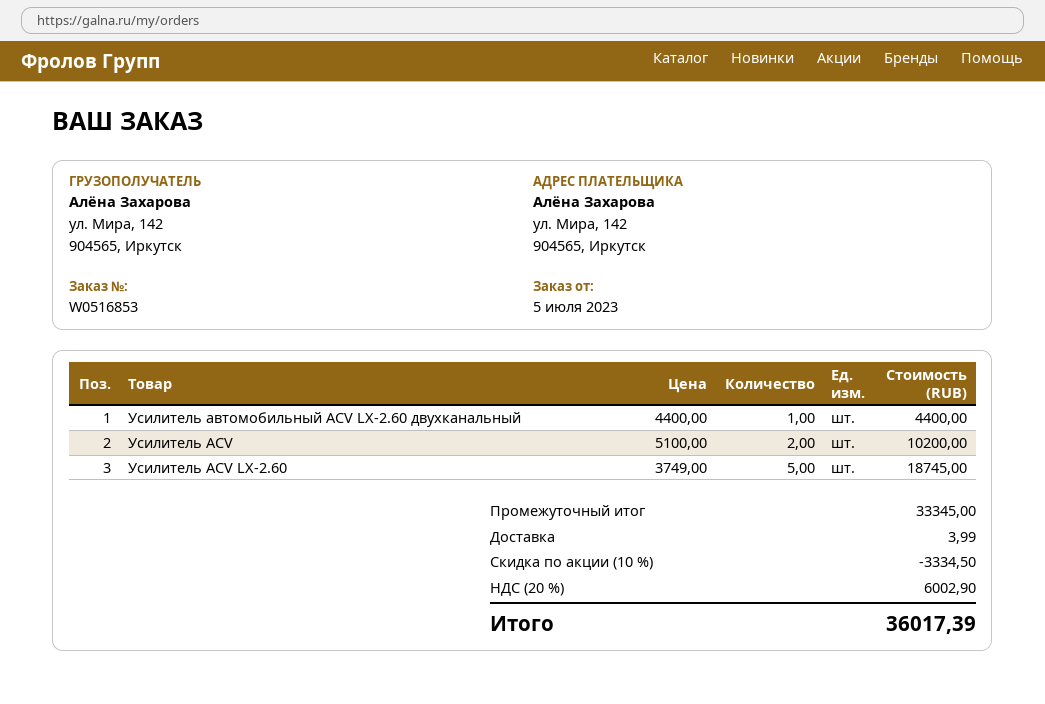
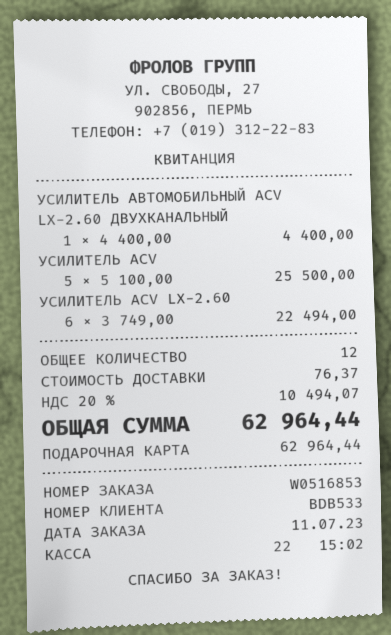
order date: 2023-07-05 -> 2023-07-11
Усилитель ACV: 2 x 5100.00 = 10200.00 -> 5 x 5100.00 = 25500.00
Усилитель ACV LX-2.60: 5 x 3749.00 = 18745.00 -> 6 x 3749.00 = 22494.00
discount: 10% = 3334.50 -> none
shipping: 3.99 -> 76.37
tax: 20% = 6002.90 -> 20% = 10494.07
total: 36017.39 -> 62964.44

